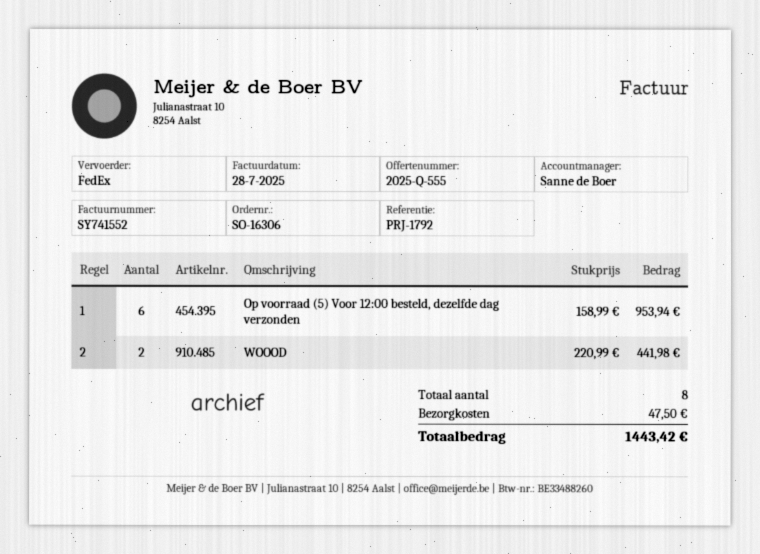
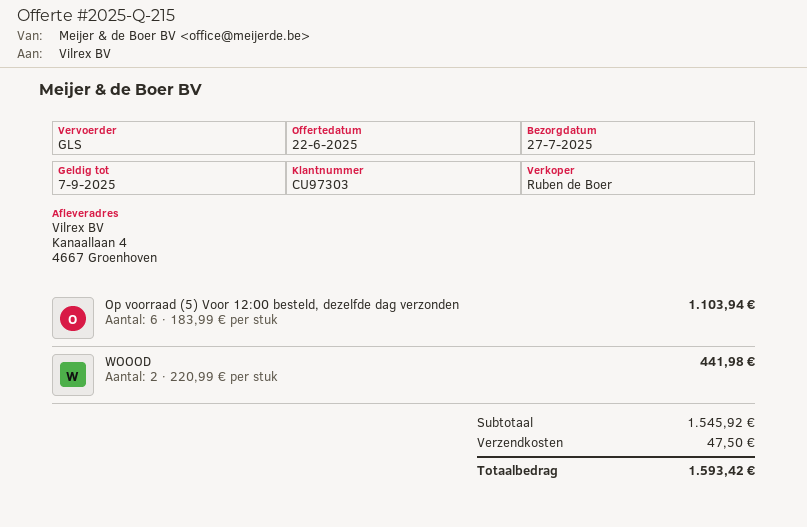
quote number: 2025-Q-555 -> 2025-Q-215
sales rep: Sanne de Boer -> Ruben de Boer
shipping method: FedEx -> GLS
Op voorraad (5) Voor 12:00 besteld, dezelfde dag verzonden: 6 x 158.99 = 953.94 -> 6 x 183.99 = 1103.94
total: 1443.42 -> 1593.42

